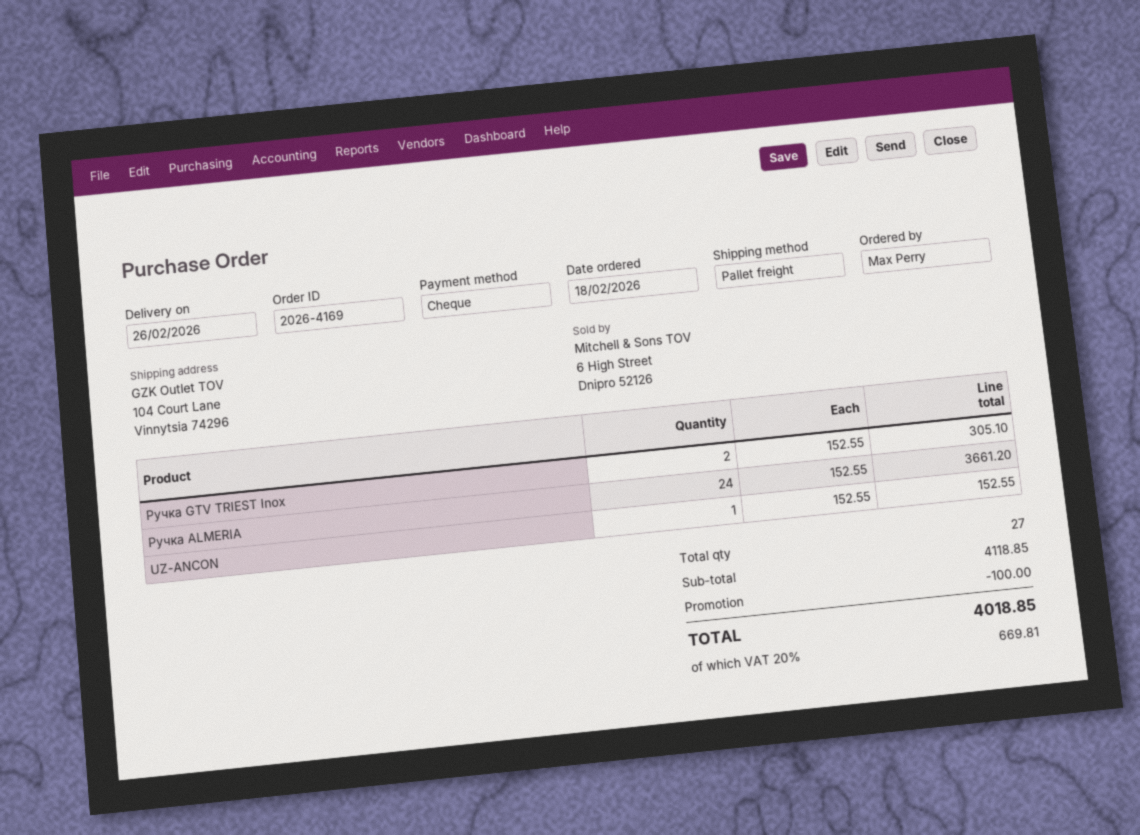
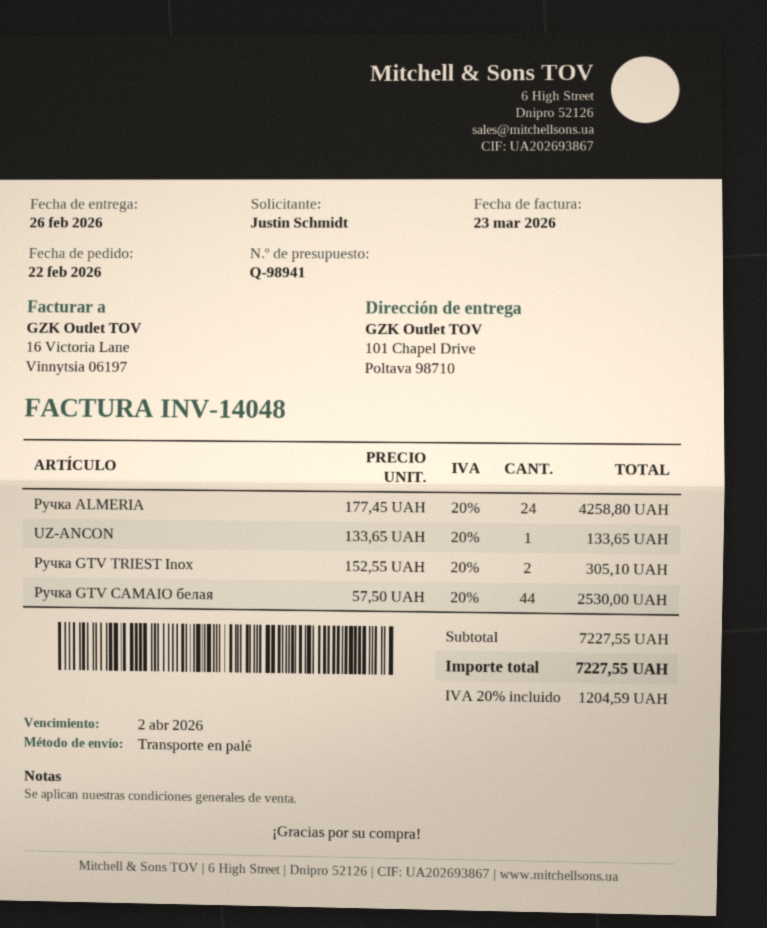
order date: 2026-02-18 -> 2026-02-22
ordered by: Max Perry -> Justin Schmidt
ship to: 104 Court Lane, Vinnytsia 74296 -> 101 Chapel Drive, Poltava 98710
Ручка ALMERIA: 24 x 152.55 = 3661.20 -> 24 x 177.45 = 4258.80
UZ-ANCON: 1 x 152.55 = 152.55 -> 1 x 133.65 = 133.65
Ручка GTV CAMAIO белая: none -> 44 x 57.50 = 2530.00
subtotal: 4118.85 -> 7227.55
discount: 100.00 -> none
tax: 20% = 669.81 -> 20% = 1204.59
total: 4018.85 -> 7227.55

